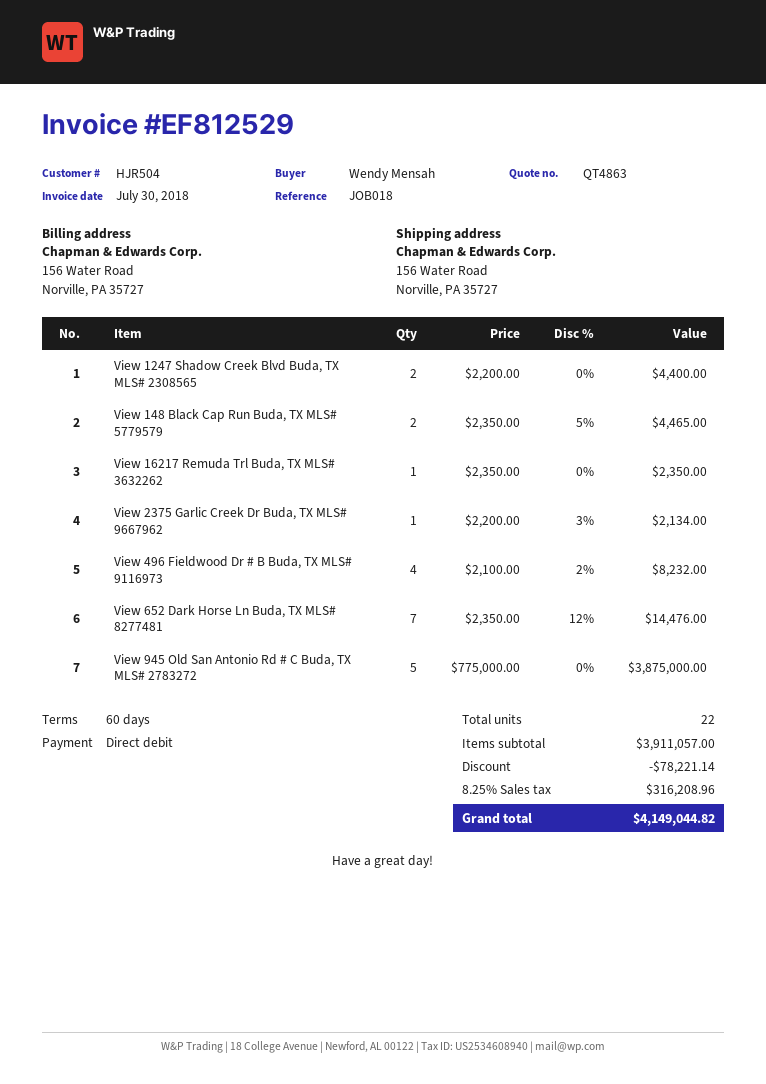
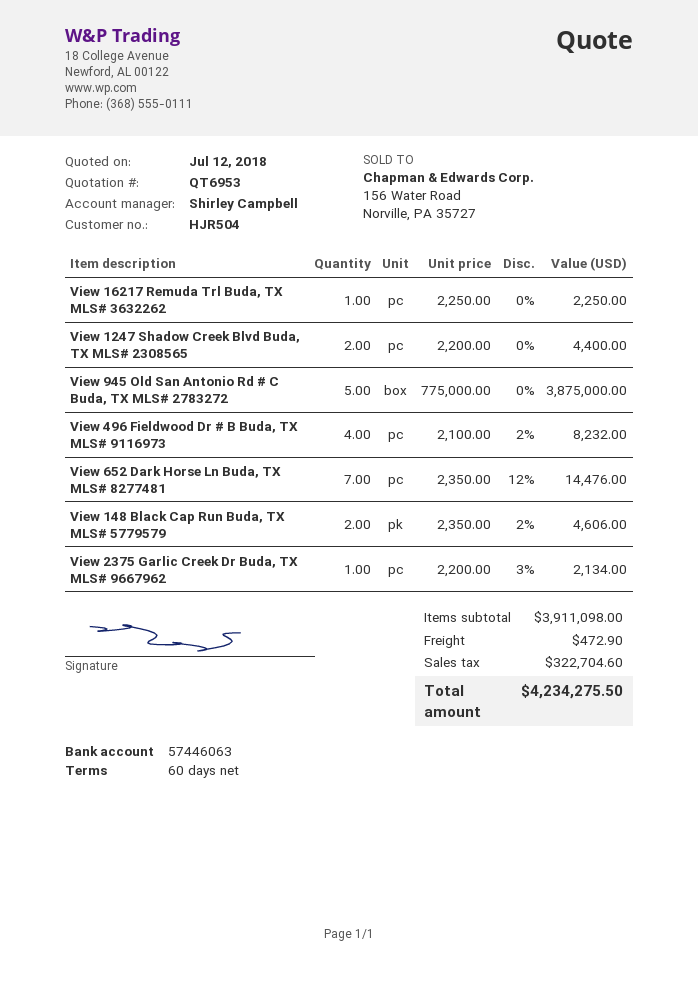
quote number: QT4863 -> QT6953
View 148 Black Cap Run Buda, TX MLS# 5779579: 2 x 2350.00 - 5% = 4465.00 -> 2 x 2350.00 - 2% = 4606.00
View 16217 Remuda Trl Buda, TX MLS# 3632262: 1 x 2350.00 = 2350.00 -> 1 x 2250.00 = 2250.00
subtotal: 3911057.00 -> 3911098.00
discount: 78221.14 -> none
shipping: none -> 472.90
tax: 316208.96 -> 322704.60
total: 4149044.82 -> 4234275.50

